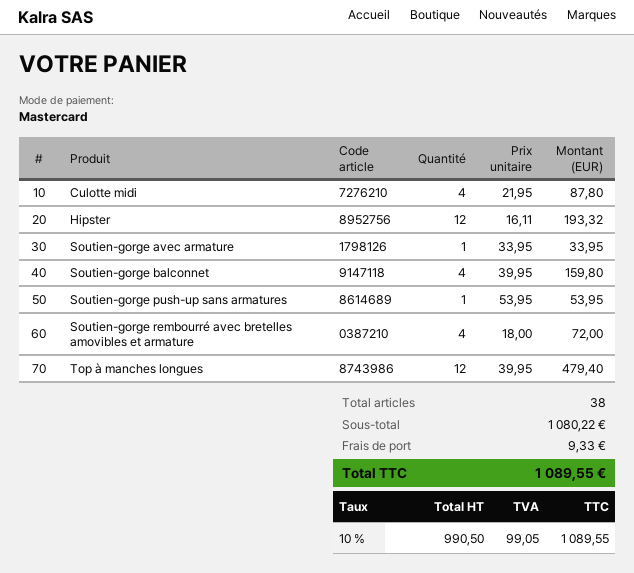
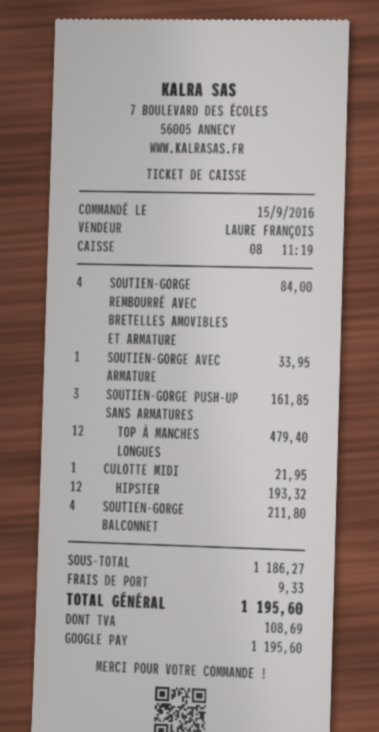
payment method: Mastercard -> Google Pay
Culotte midi: 4 for 87.80 -> 1 for 21.95
Soutien-gorge balconnet: 4 for 159.80 -> 4 for 211.80
Soutien-gorge push-up sans armatures: 1 for 53.95 -> 3 for 161.85
Soutien-gorge rembourré avec bretelles amovibles et armature: 4 for 72.00 -> 4 for 84.00
subtotal: 1080.22 -> 1186.27
tax: 99.05 -> 108.69
total: 1089.55 -> 1195.60

